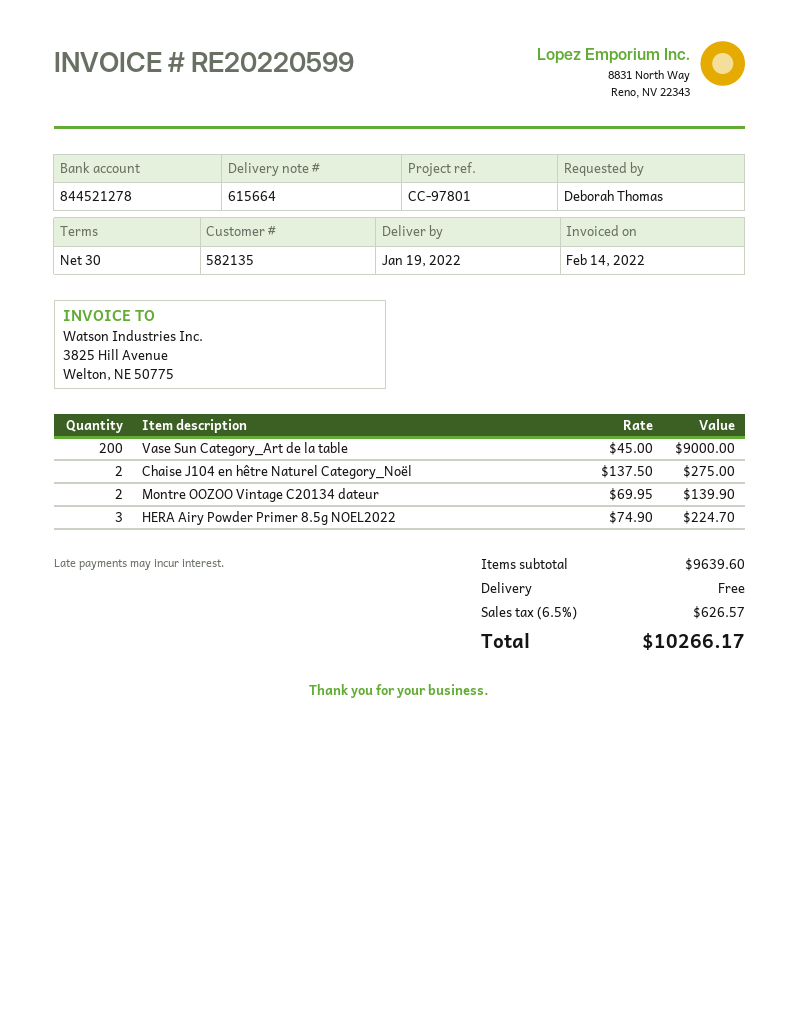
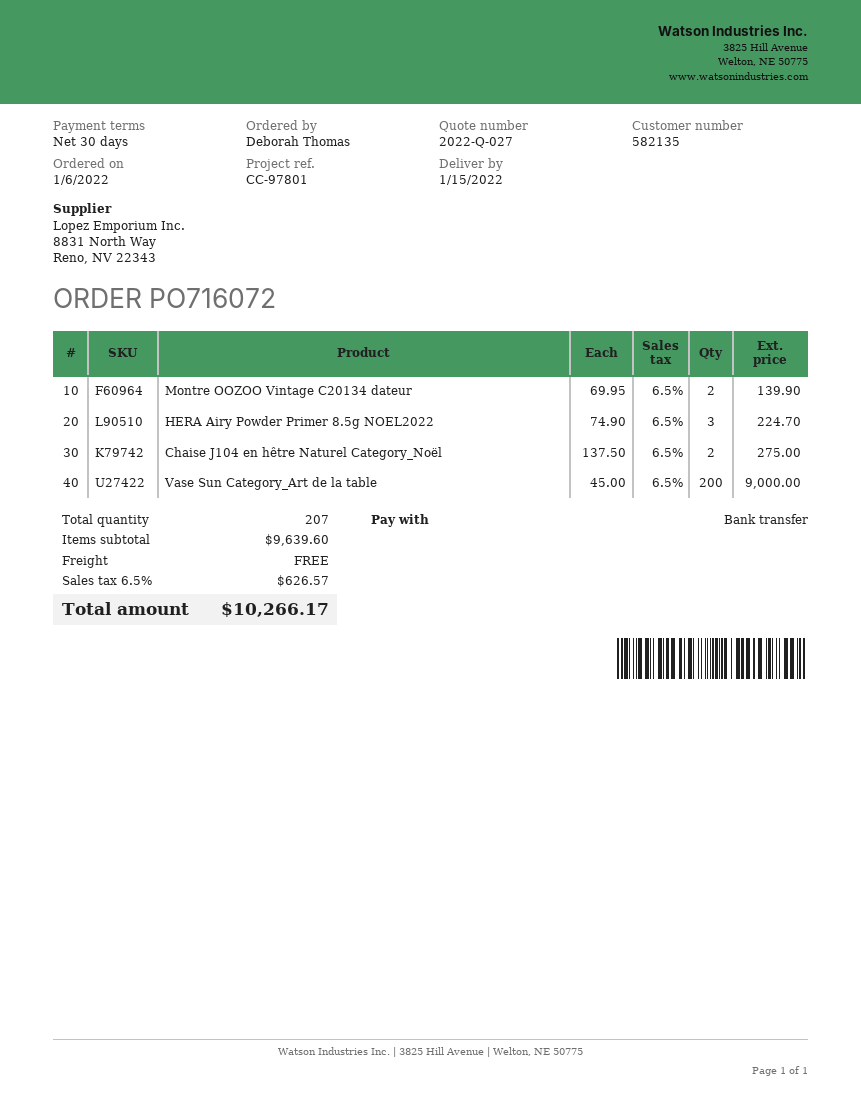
delivery date: 2022-01-19 -> 2022-01-15

